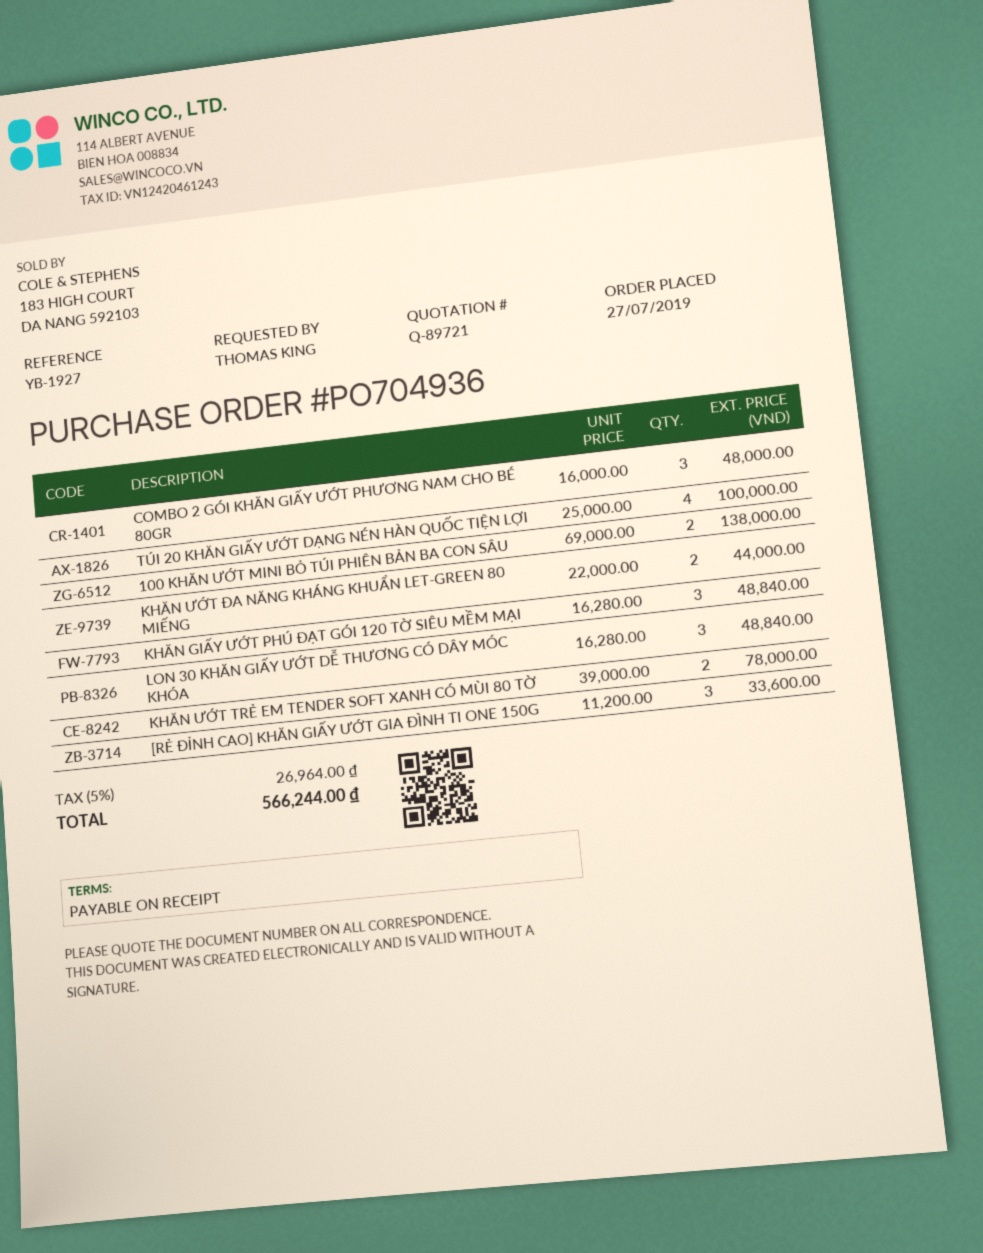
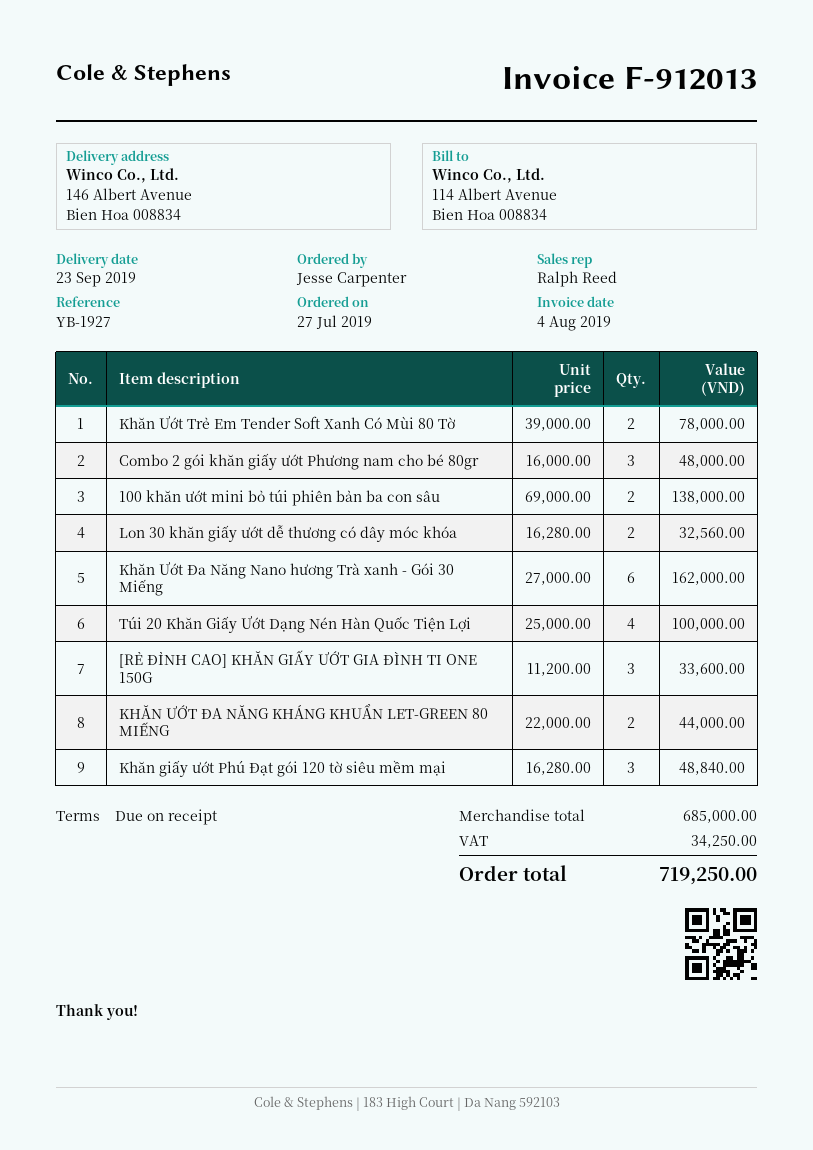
ordered by: THOMAS KING -> Jesse Carpenter
LON 30 KHĂN GIẤY ƯỚT DỄ THƯƠNG CÓ DÂY MÓC KHÓA: 3 x 16280.00 = 48840.00 -> 2 x 16280.00 = 32560.00
Khăn Ướt Đa Năng Nano hương Trà xanh - Gói 30 Miếng: none -> 6 x 27000.00 = 162000.00
tax: 26964.00 -> 34250.00
total: 566244.00 -> 719250.00

